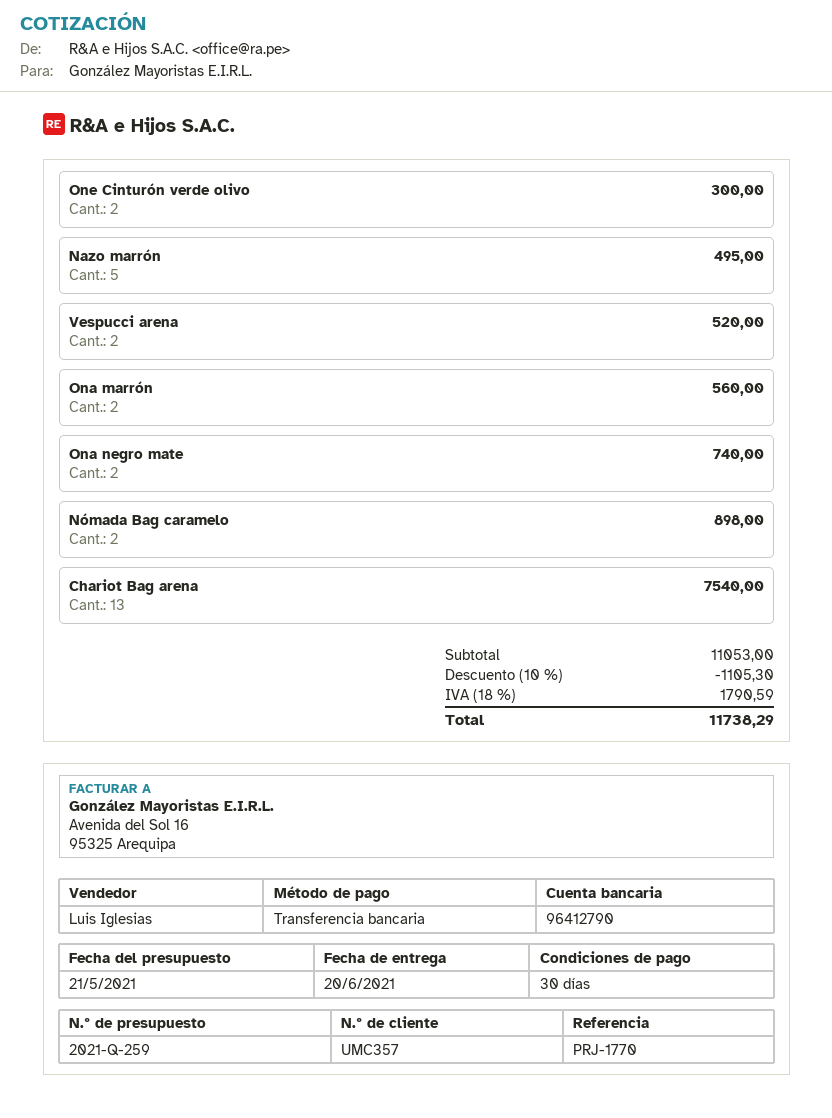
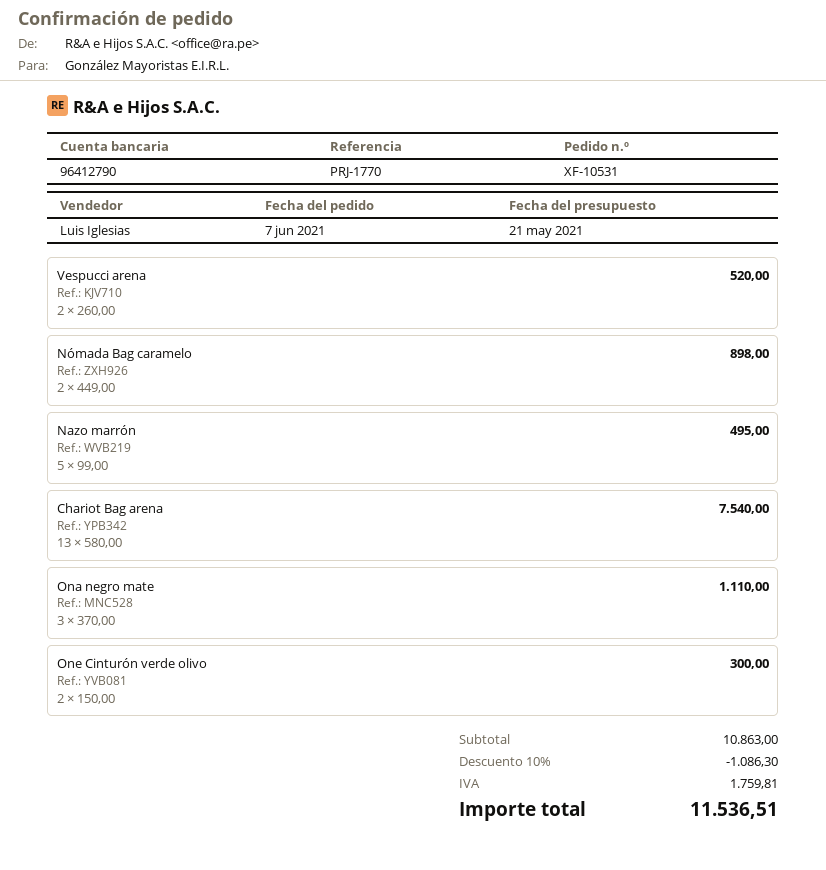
Ona marrón: 2 for 560.00 -> none
Ona negro mate: 2 for 740.00 -> 3 for 1110.00
subtotal: 11053.00 -> 10863.00
discount: 10% = 1105.30 -> 10% = 1086.30
tax: 1790.59 -> 1759.81
total: 11738.29 -> 11536.51

